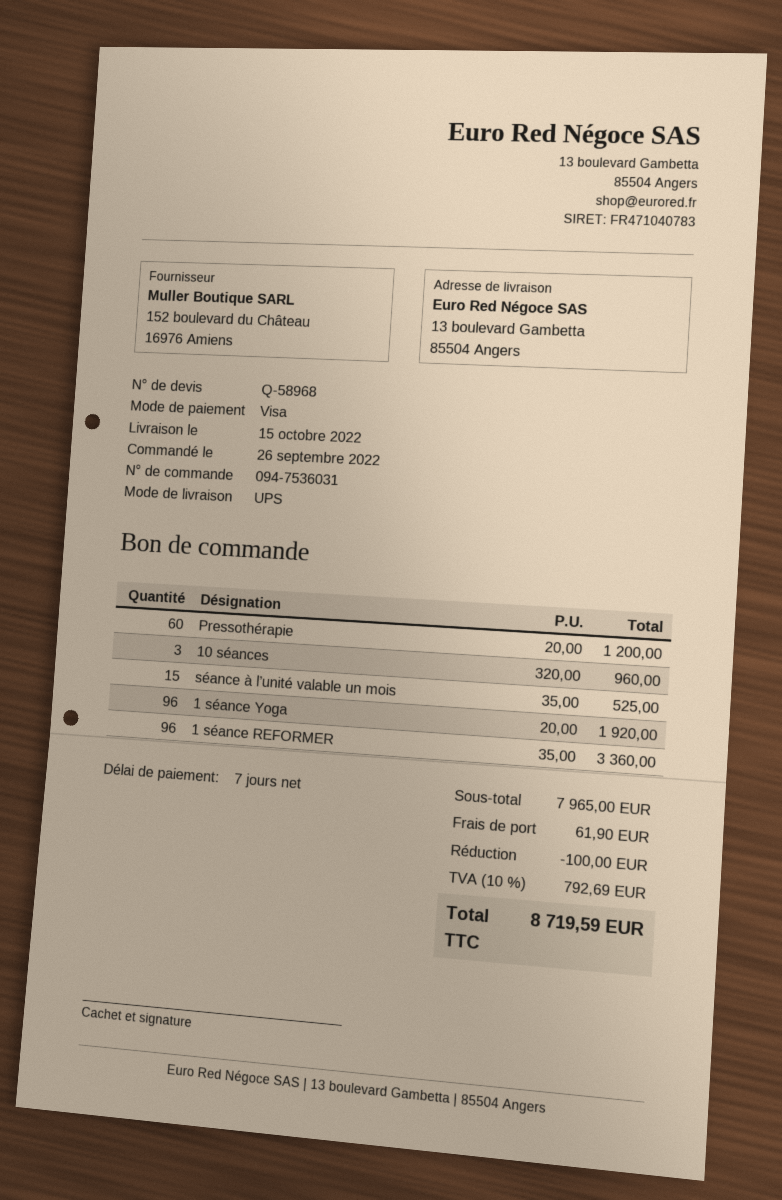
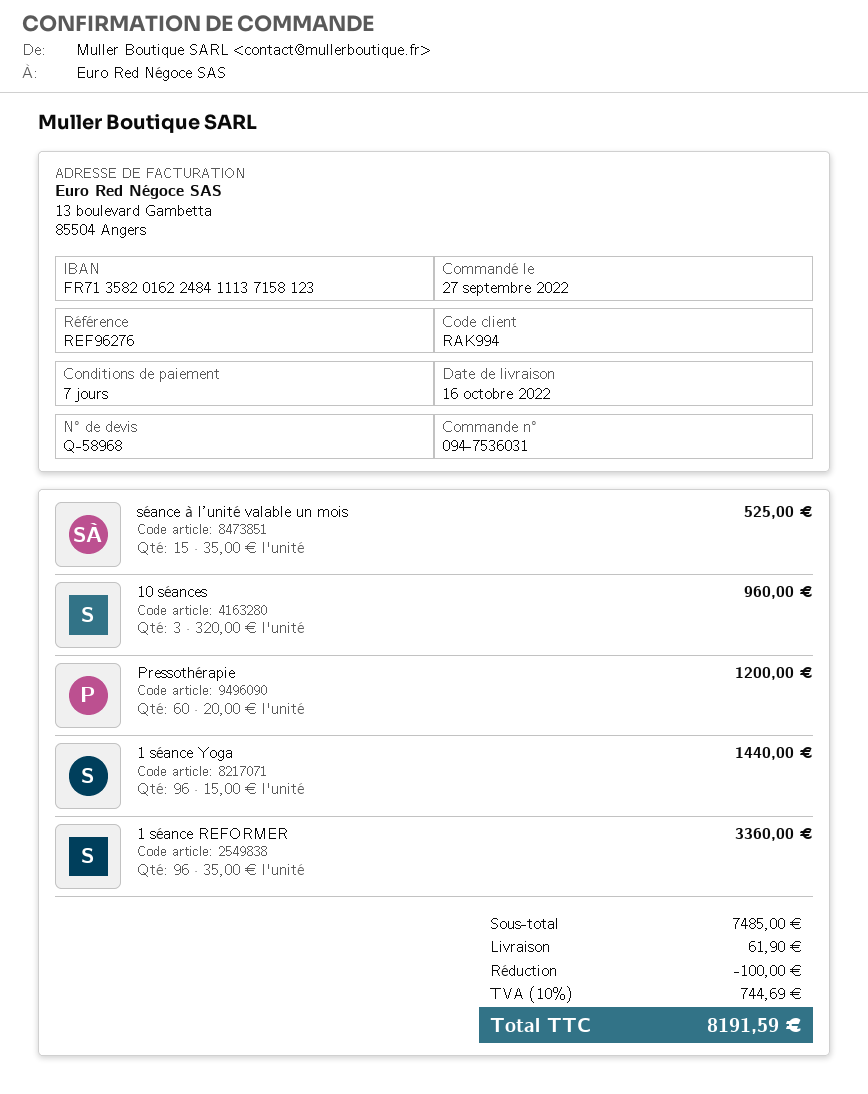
order date: 2022-09-26 -> 2022-09-27
delivery date: 2022-10-15 -> 2022-10-16
1 séance Yoga: 96 x 20.00 = 1920.00 -> 96 x 15.00 = 1440.00
subtotal: 7965.00 -> 7485.00
tax: 10% = 792.69 -> 10% = 744.69
total: 8719.59 -> 8191.59

